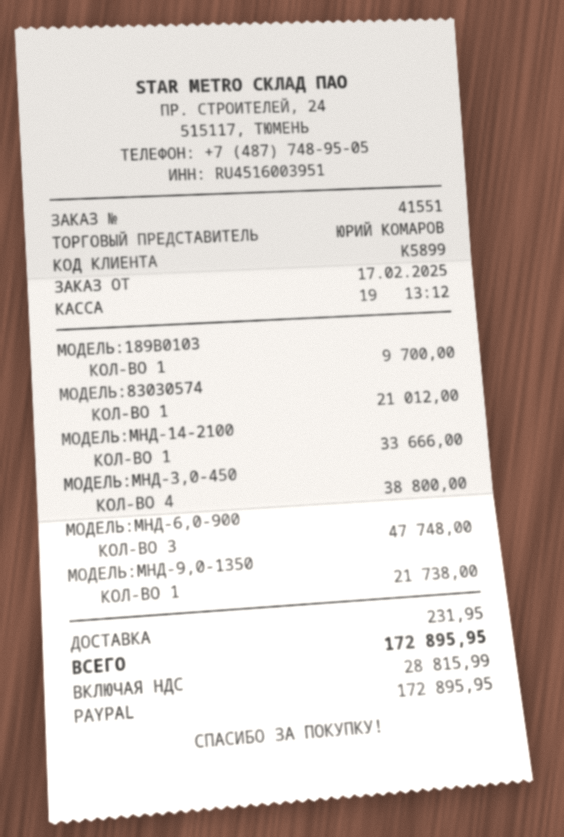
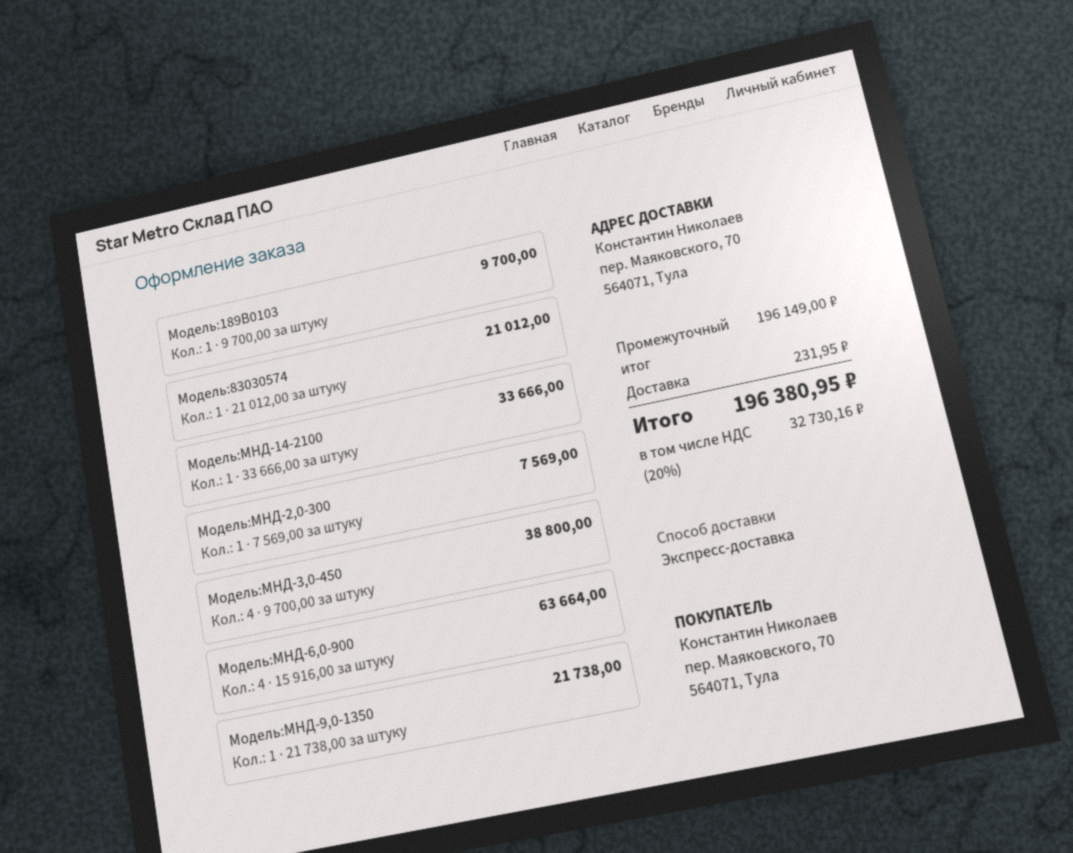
МОДЕЛЬ:МНД-6,0-900: 3 for 47748.00 -> 4 for 63664.00
Модель:МНД-2,0-300: none -> 1 for 7569.00
tax: 28815.99 -> 32730.16
total: 172895.95 -> 196380.95

